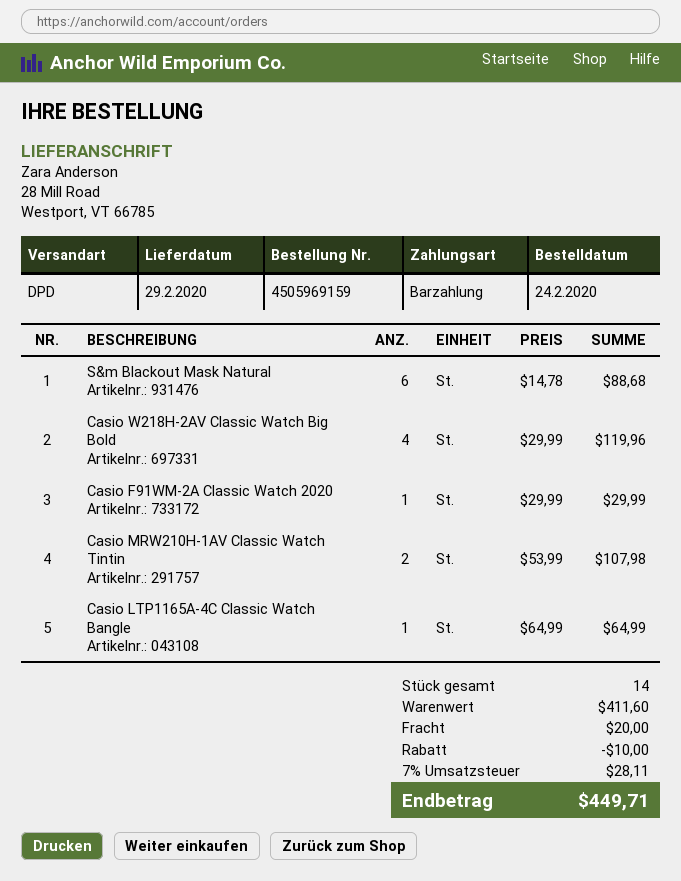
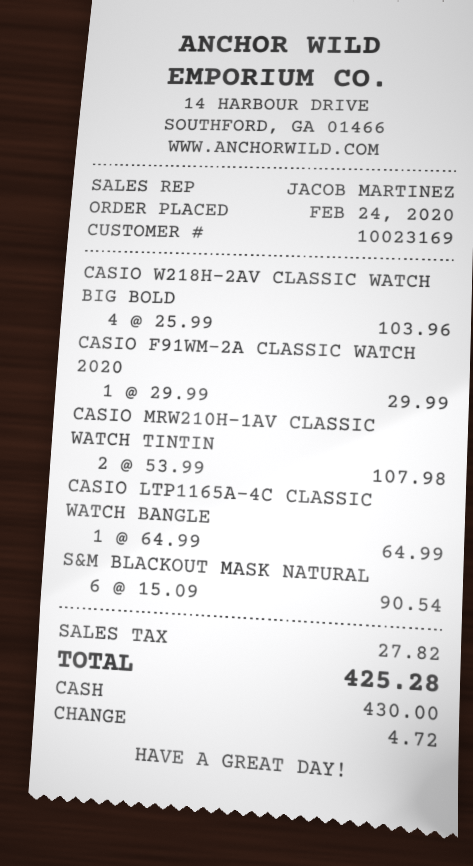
S&m Blackout Mask Natural: 6 x 14.78 = 88.68 -> 6 x 15.09 = 90.54
Casio W218H-2AV Classic Watch Big Bold: 4 x 29.99 = 119.96 -> 4 x 25.99 = 103.96
discount: 10.00 -> none
shipping: 20.00 -> none
tax: 28.11 -> 27.82
total: 449.71 -> 425.28

